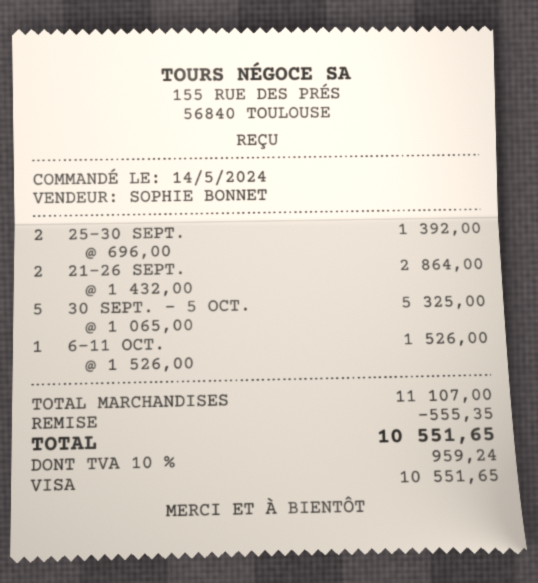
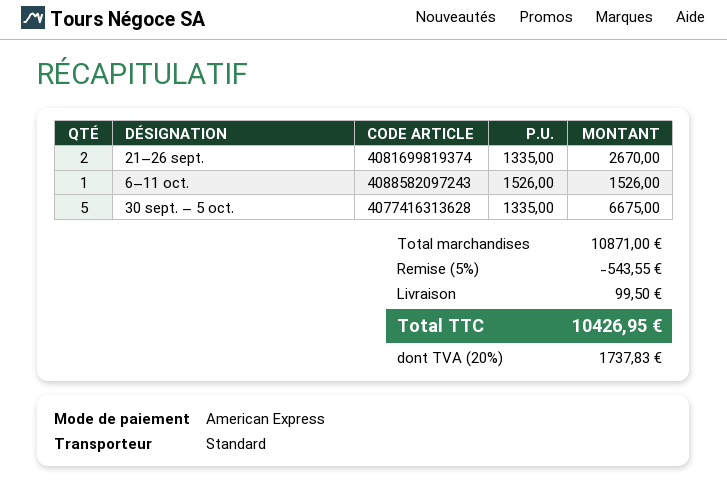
payment method: Visa -> American Express
25–30 SEPT.: 2 x 696.00 = 1392.00 -> none
21–26 SEPT.: 2 x 1432.00 = 2864.00 -> 2 x 1335.00 = 2670.00
30 SEPT. – 5 OCT.: 5 x 1065.00 = 5325.00 -> 5 x 1335.00 = 6675.00
subtotal: 11107.00 -> 10871.00
discount: 555.35 -> 543.55
shipping: none -> 99.50
tax: 10% = 959.24 -> 20% = 1737.83
total: 10551.65 -> 10426.95

